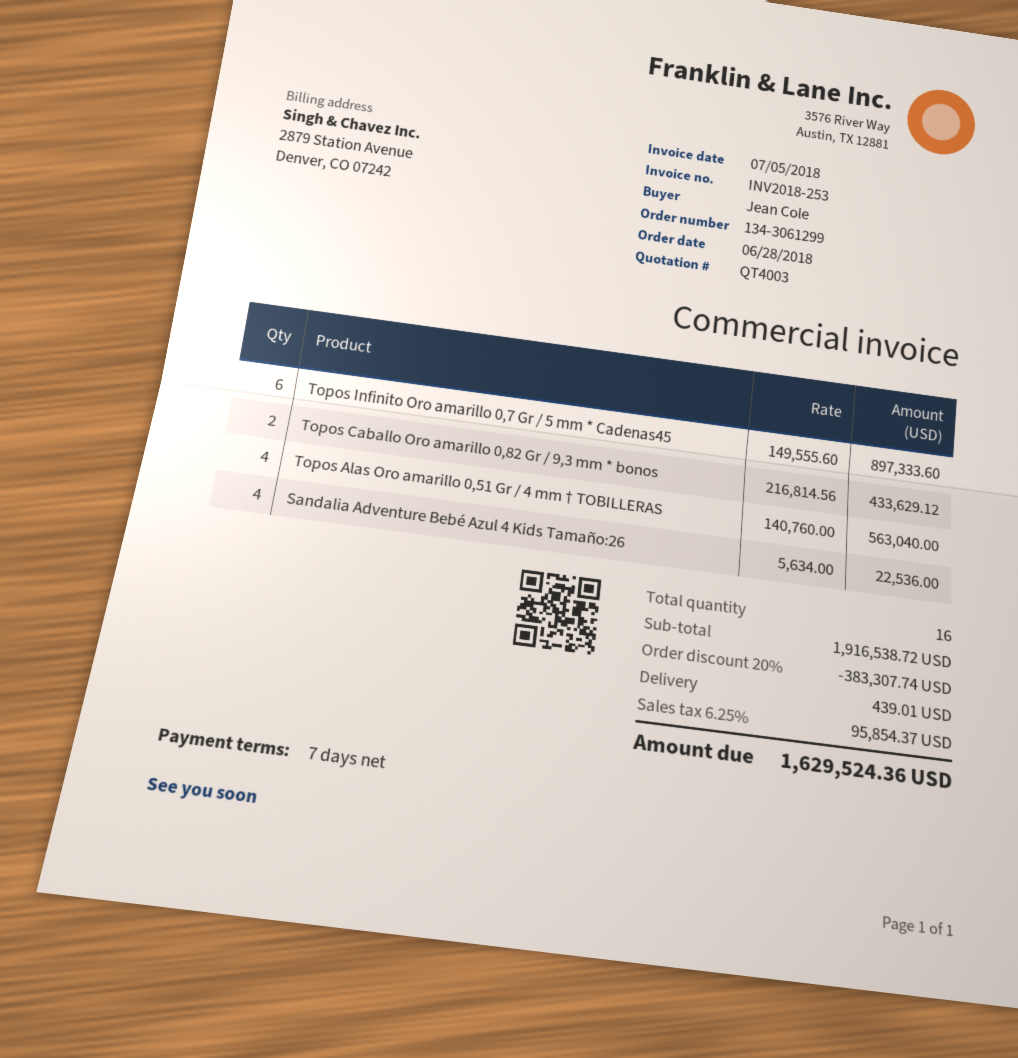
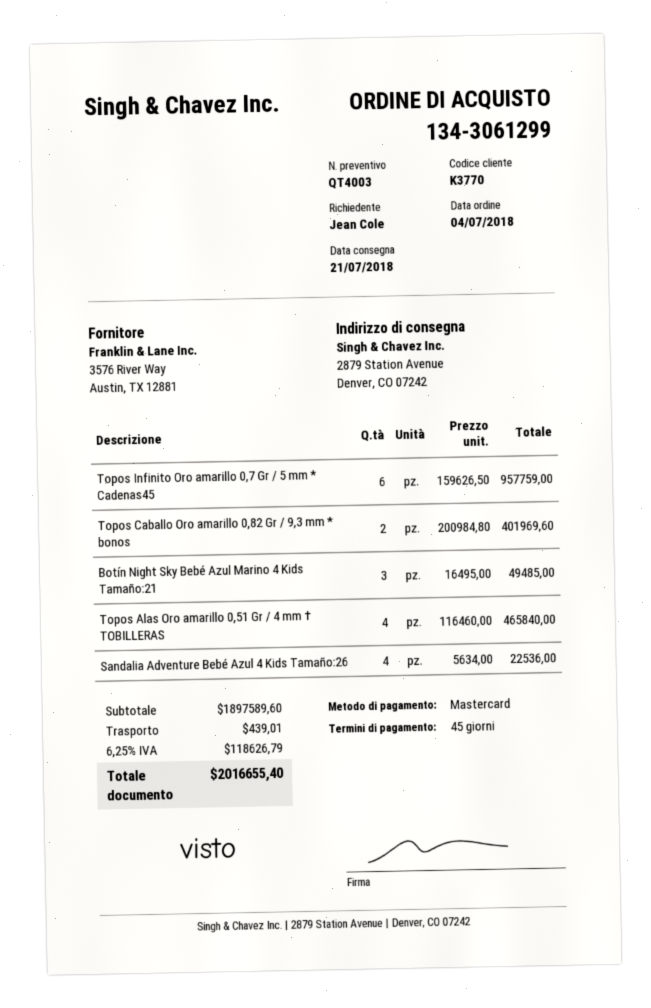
order date: 2018-06-28 -> 2018-07-04
payment terms: 7 days -> 45 days
Topos Infinito Oro amarillo 0,7 Gr / 5 mm * Cadenas45: 6 x 149555.60 = 897333.60 -> 6 x 159626.50 = 957759.00
Topos Caballo Oro amarillo 0,82 Gr / 9,3 mm * bonos: 2 x 216814.56 = 433629.12 -> 2 x 200984.80 = 401969.60
Topos Alas Oro amarillo 0,51 Gr / 4 mm † TOBILLERAS: 4 x 140760.00 = 563040.00 -> 4 x 116460.00 = 465840.00
Botín Night Sky Bebé Azul Marino 4 Kids Tamaño:21: none -> 3 x 16495.00 = 49485.00
subtotal: 1916538.72 -> 1897589.60
discount: 20% = 383307.74 -> none
tax: 6.25% = 95854.37 -> 6.25% = 118626.79
total: 1629524.36 -> 2016655.40

